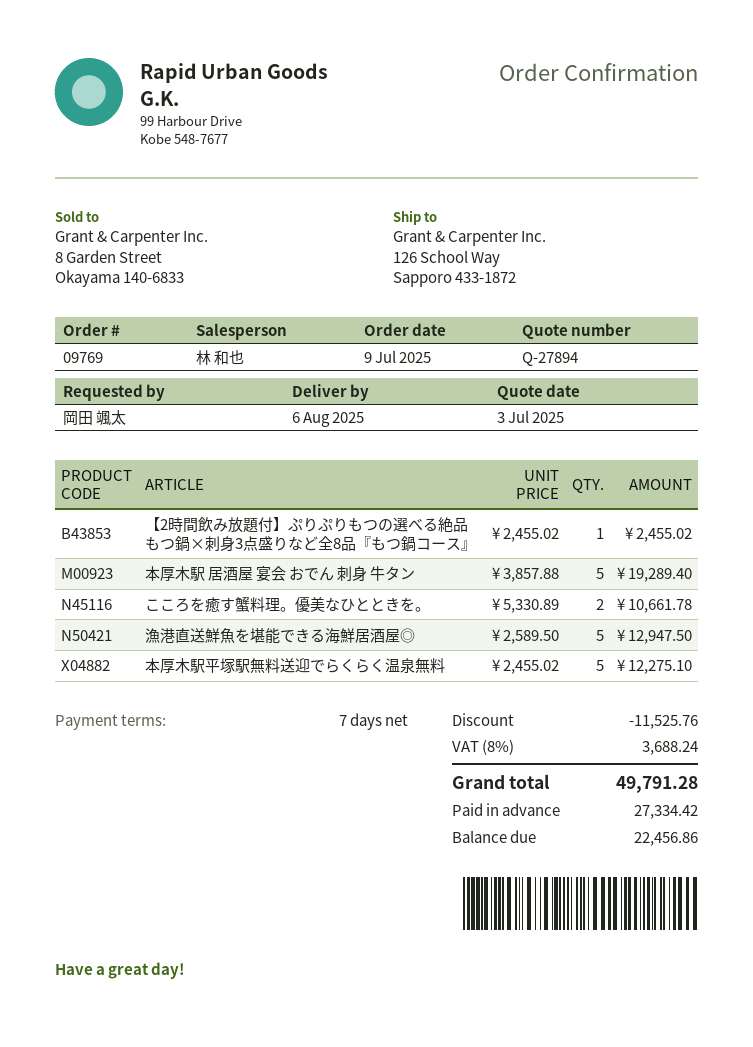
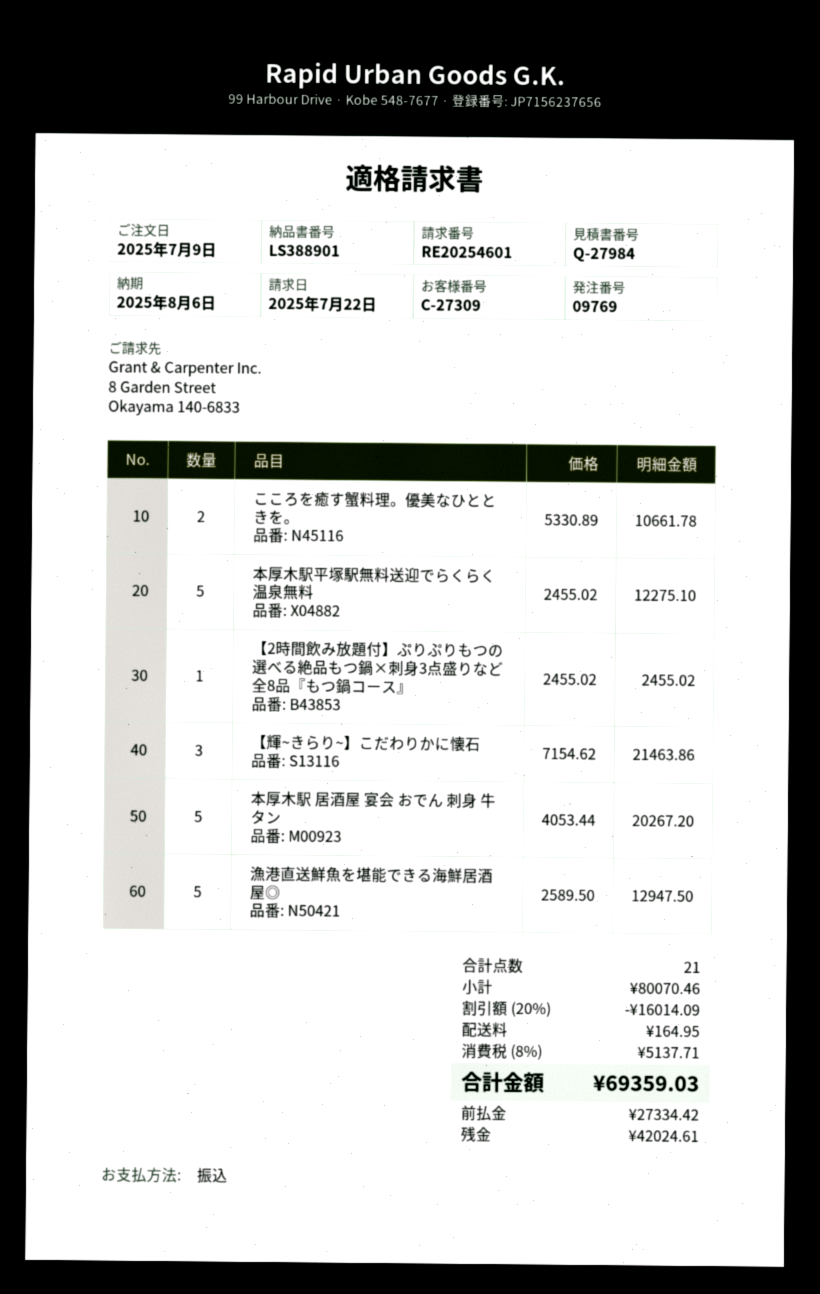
quote number: Q-27894 -> Q-27984
本厚木駅 居酒屋 宴会 おでん 刺身 牛タン: 5 x 3857.88 = 19289.40 -> 5 x 4053.44 = 20267.20
【輝~きらり~】こだわりかに懐石: none -> 3 x 7154.62 = 21463.86
discount: 11525.76 -> 16014.09
shipping: none -> 164.95
tax: 8% = 3688.24 -> 8% = 5137.71
total: 49791.28 -> 69359.03
balance: 22456.86 -> 42024.61

